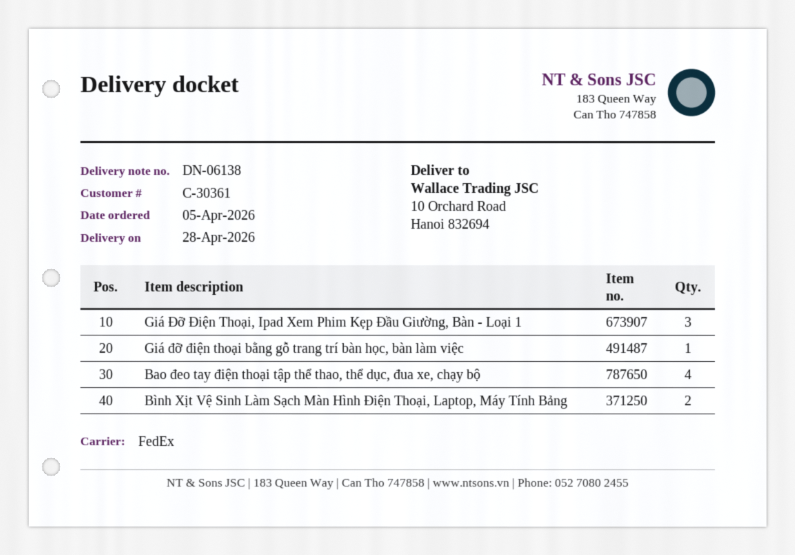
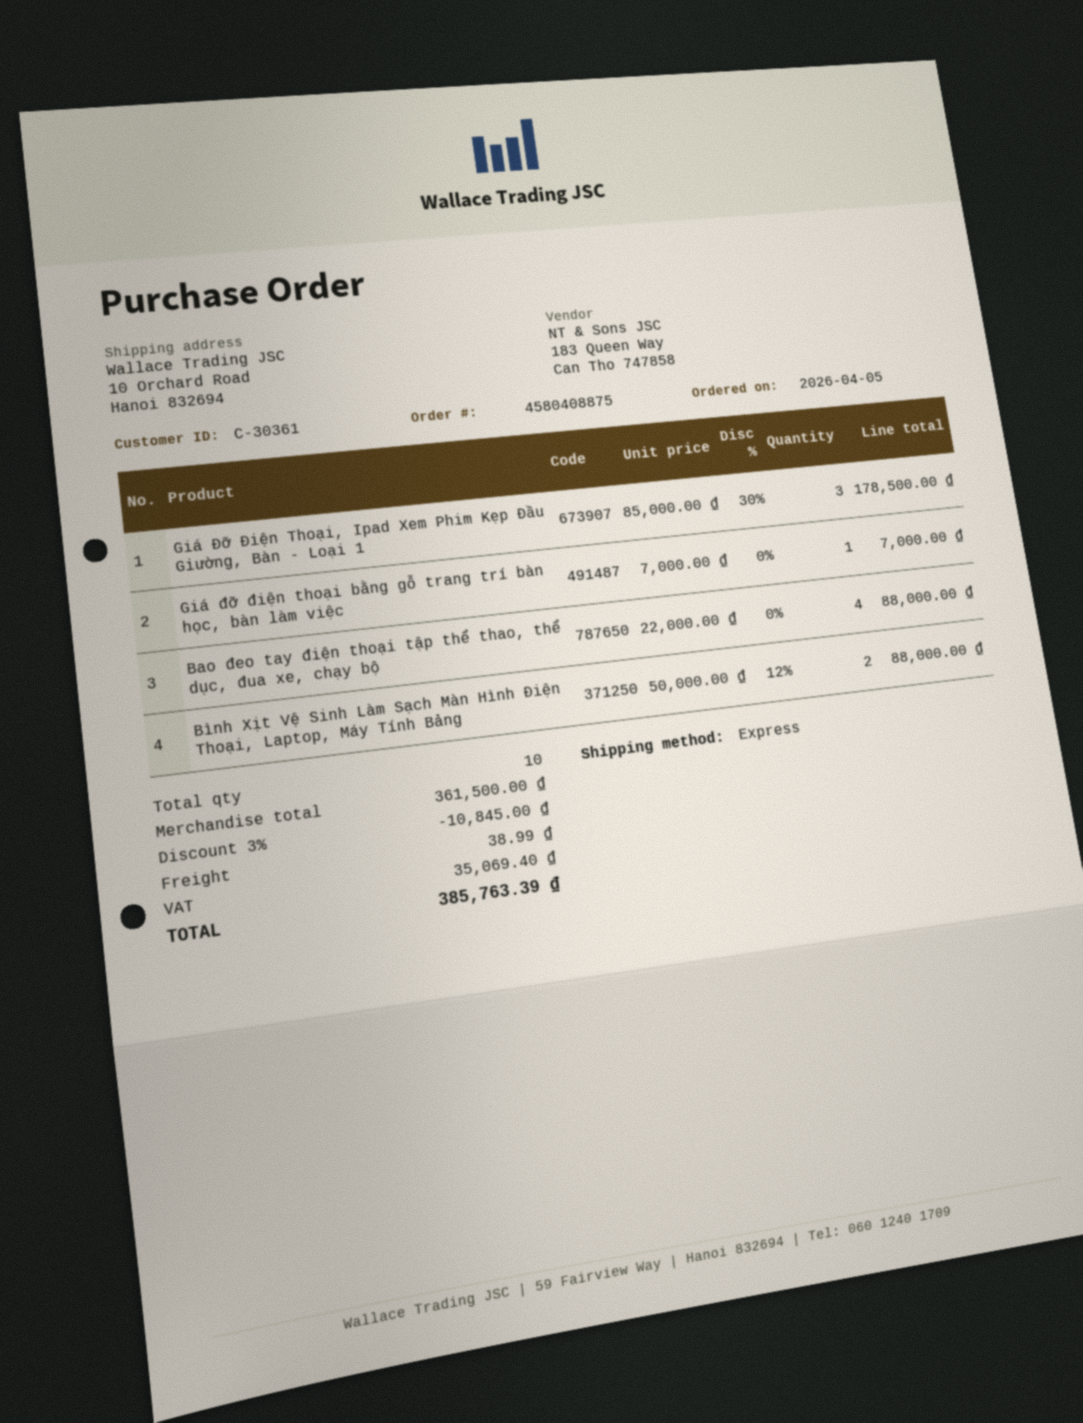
shipping method: FedEx -> express

